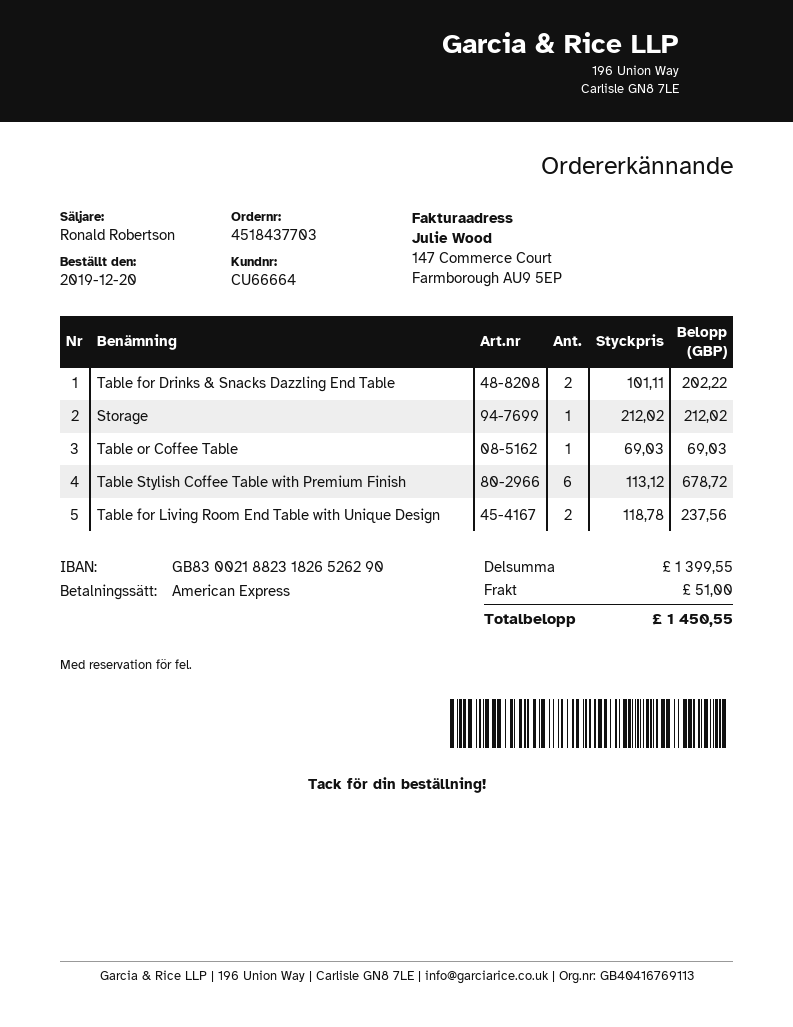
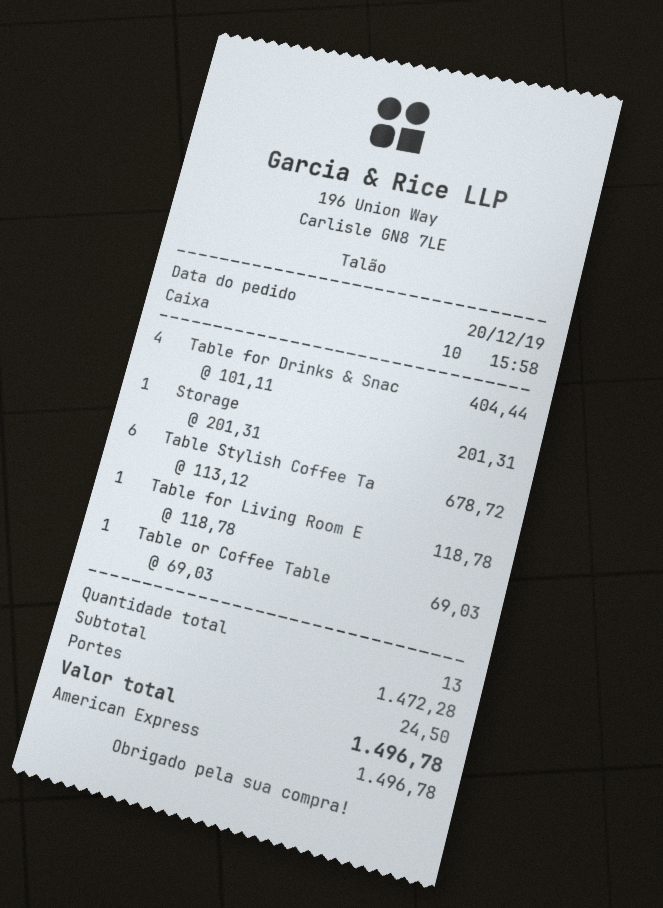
Table for Drinks & Snacks Dazzling End Table: 2 x 101.11 = 202.22 -> 4 x 101.11 = 404.44
Storage: 1 x 212.02 = 212.02 -> 1 x 201.31 = 201.31
Table for Living Room End Table with Unique Design: 2 x 118.78 = 237.56 -> 1 x 118.78 = 118.78
subtotal: 1399.55 -> 1472.28
shipping: 51.00 -> 24.50
total: 1450.55 -> 1496.78

